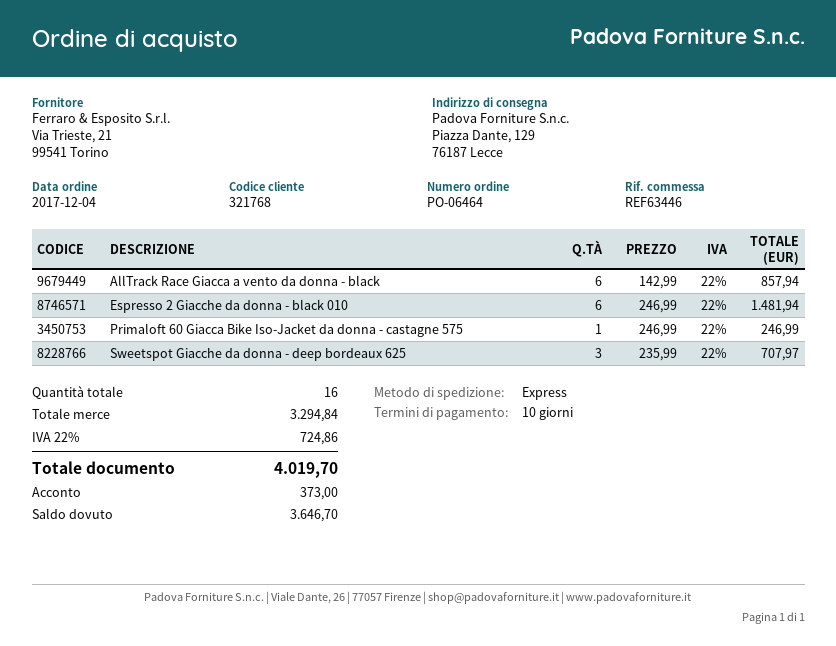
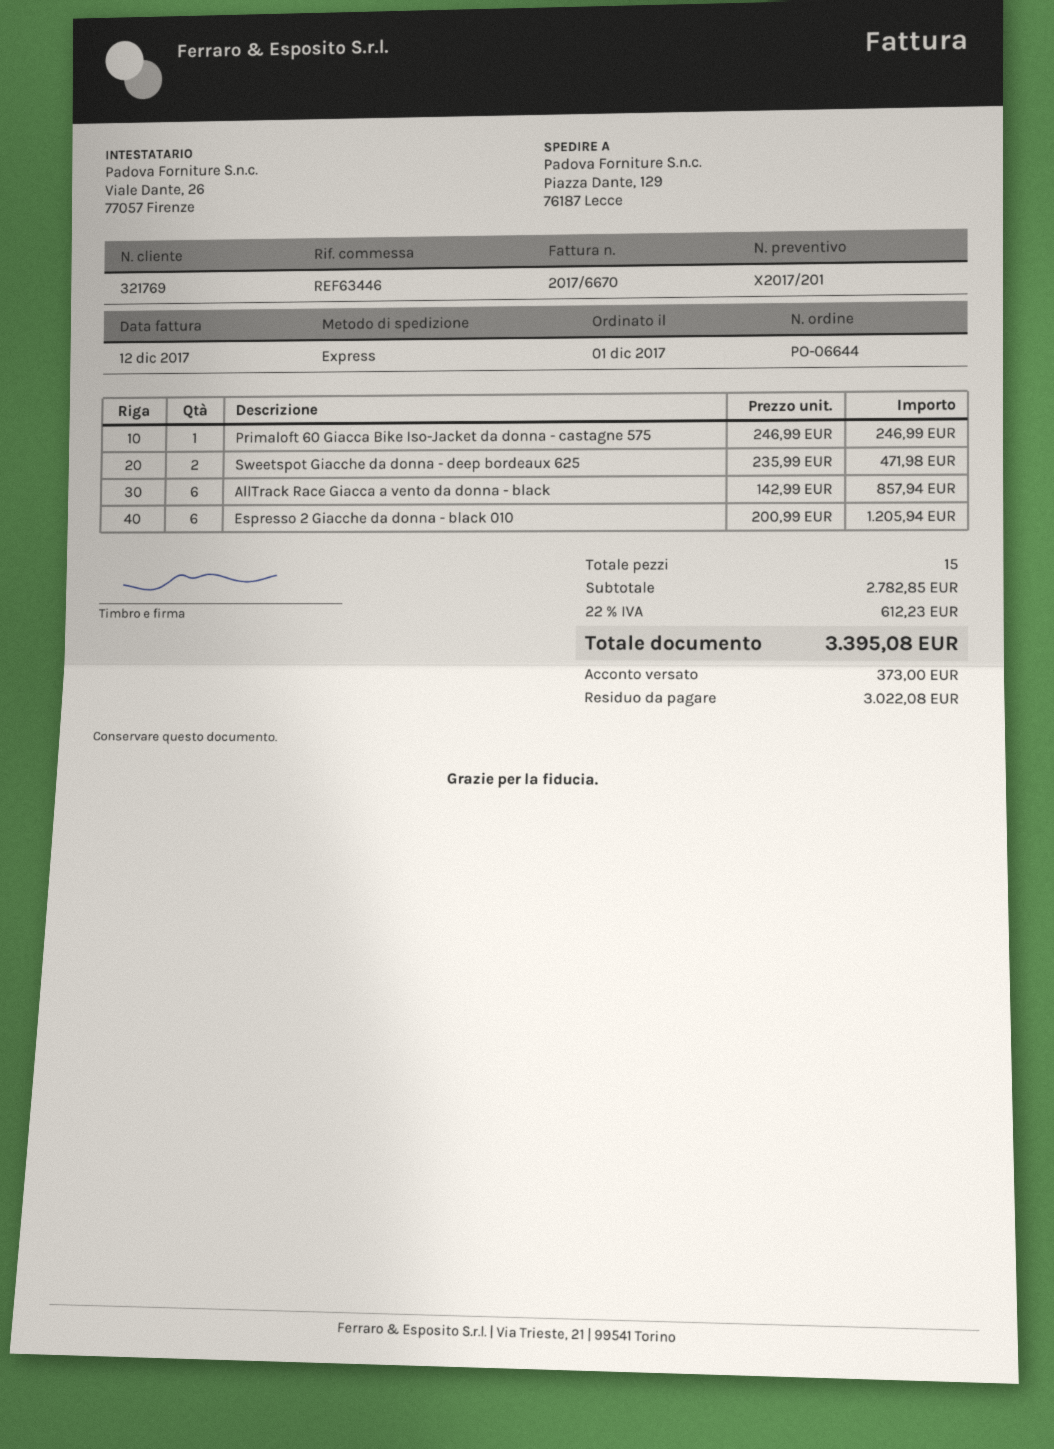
order number: PO-06464 -> PO-06644
order date: 2017-12-04 -> 2017-12-01
customer number: 321768 -> 321769
Espresso 2 Giacche da donna - black 010: 6 x 246.99 = 1481.94 -> 6 x 200.99 = 1205.94
Sweetspot Giacche da donna - deep bordeaux 625: 3 x 235.99 = 707.97 -> 2 x 235.99 = 471.98
total quantity: 16 -> 15
subtotal: 3294.84 -> 2782.85
tax: 22% = 724.86 -> 22% = 612.23
total: 4019.70 -> 3395.08
balance: 3646.70 -> 3022.08

